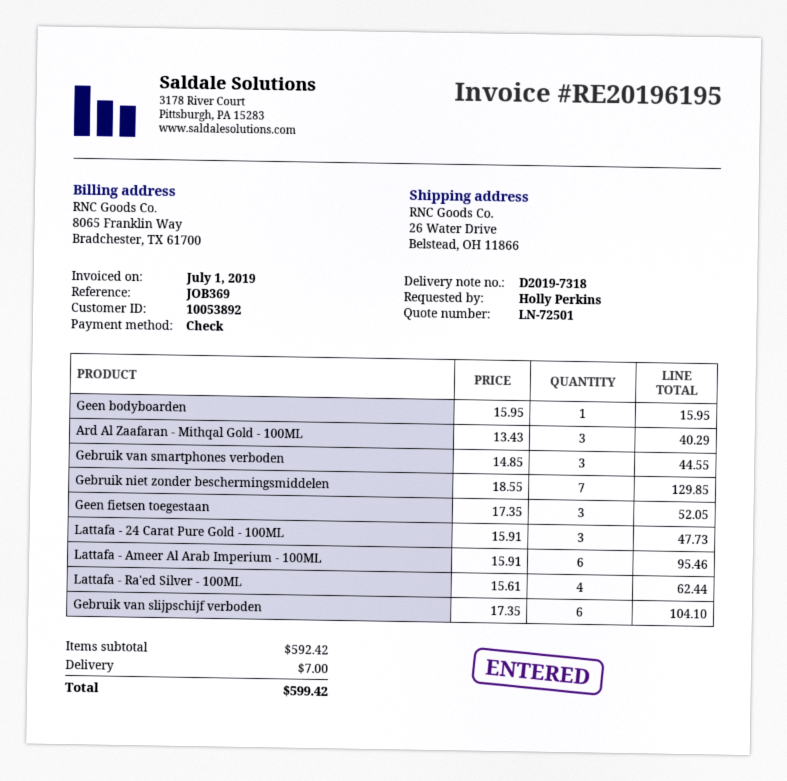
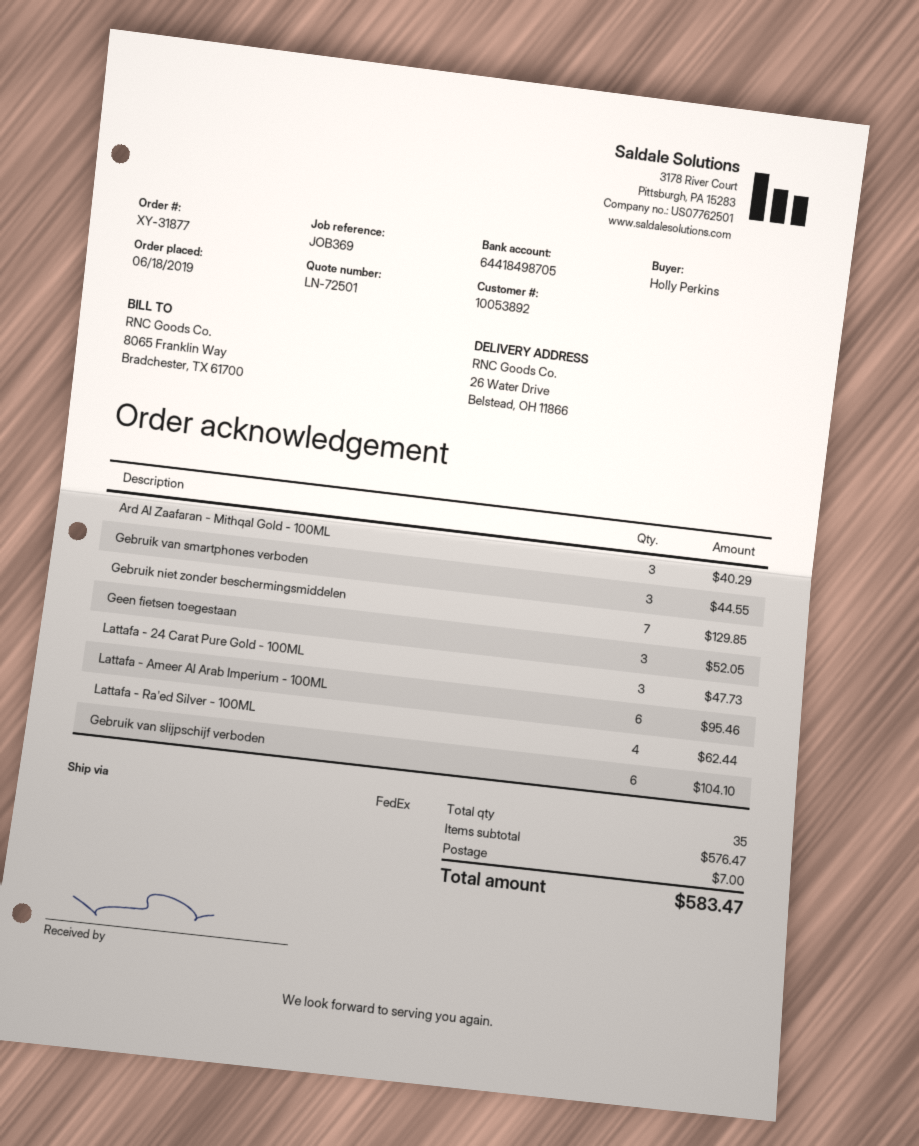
Geen bodyboarden: 1 for 15.95 -> none
subtotal: 592.42 -> 576.47
total: 599.42 -> 583.47

